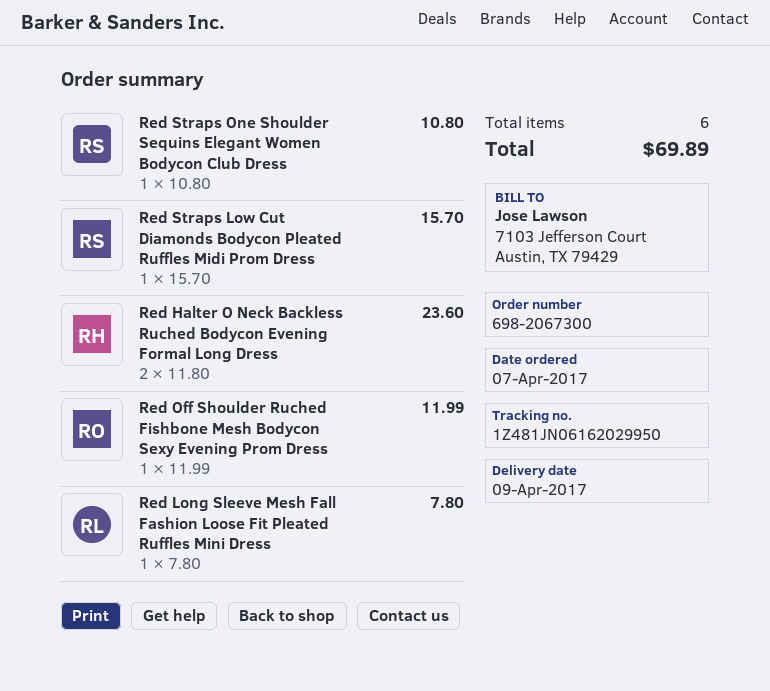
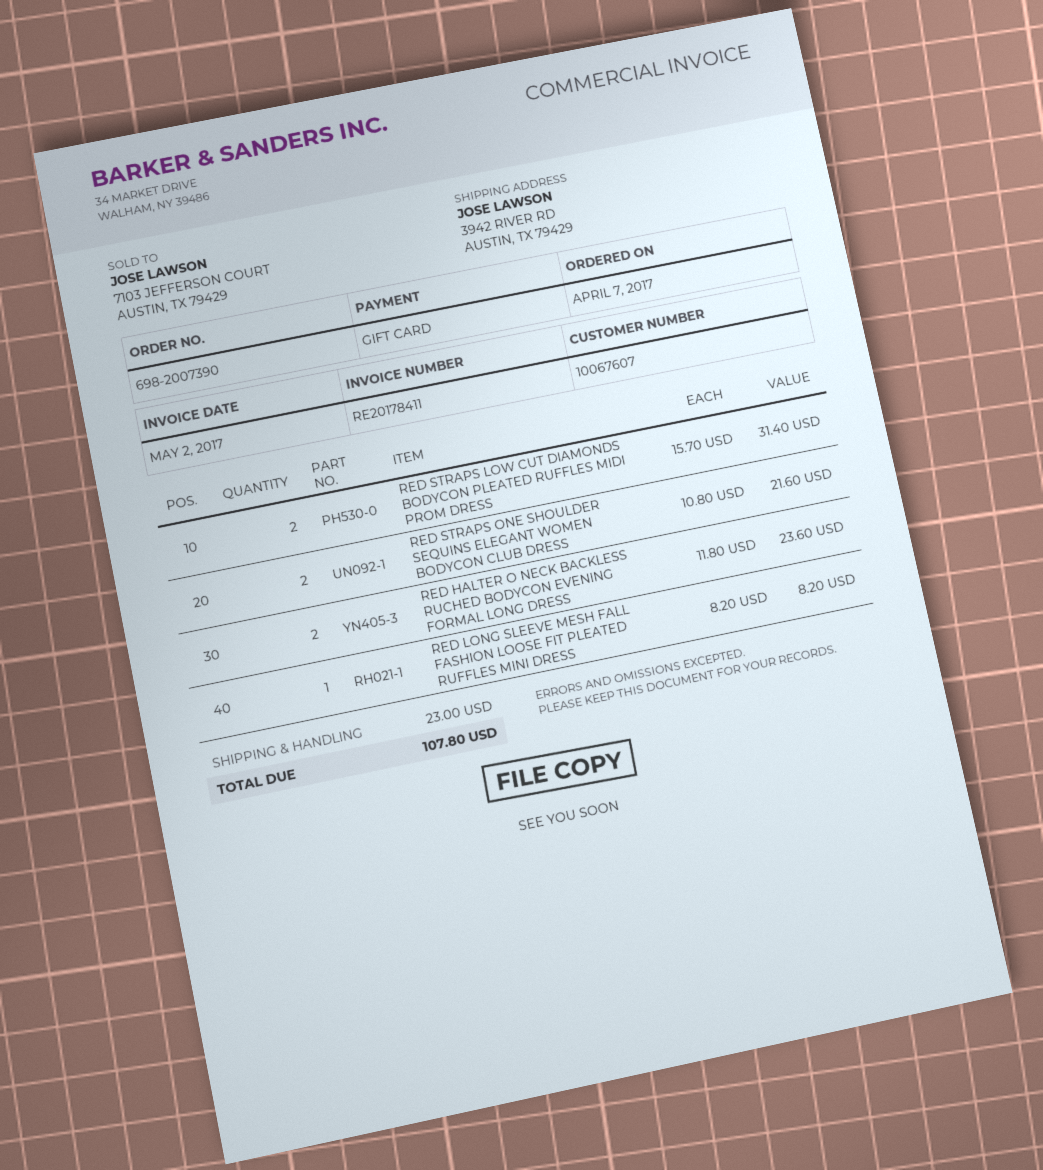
order number: 698-2067300 -> 698-2007390
Red Straps One Shoulder Sequins Elegant Women Bodycon Club Dress: 1 x 10.80 = 10.80 -> 2 x 10.80 = 21.60
Red Straps Low Cut Diamonds Bodycon Pleated Ruffles Midi Prom Dress: 1 x 15.70 = 15.70 -> 2 x 15.70 = 31.40
Red Off Shoulder Ruched Fishbone Mesh Bodycon Sexy Evening Prom Dress: 1 x 11.99 = 11.99 -> none
Red Long Sleeve Mesh Fall Fashion Loose Fit Pleated Ruffles Mini Dress: 1 x 7.80 = 7.80 -> 1 x 8.20 = 8.20
shipping: none -> 23.00
total: 69.89 -> 107.80

